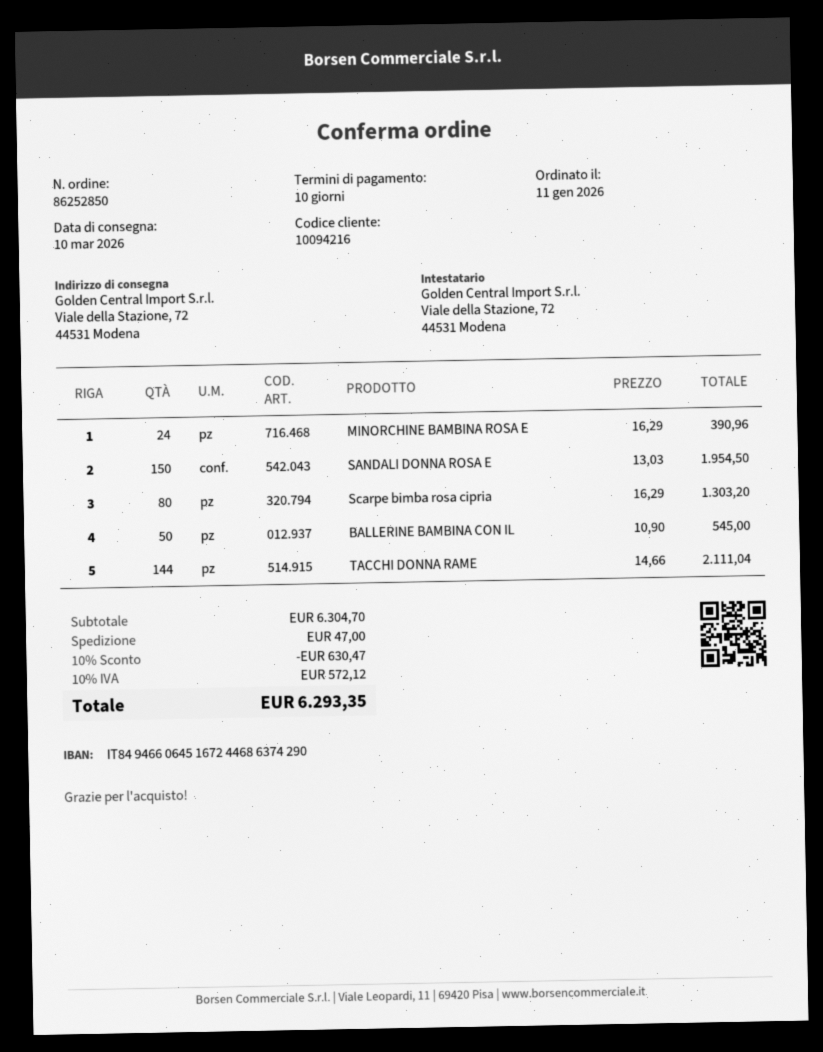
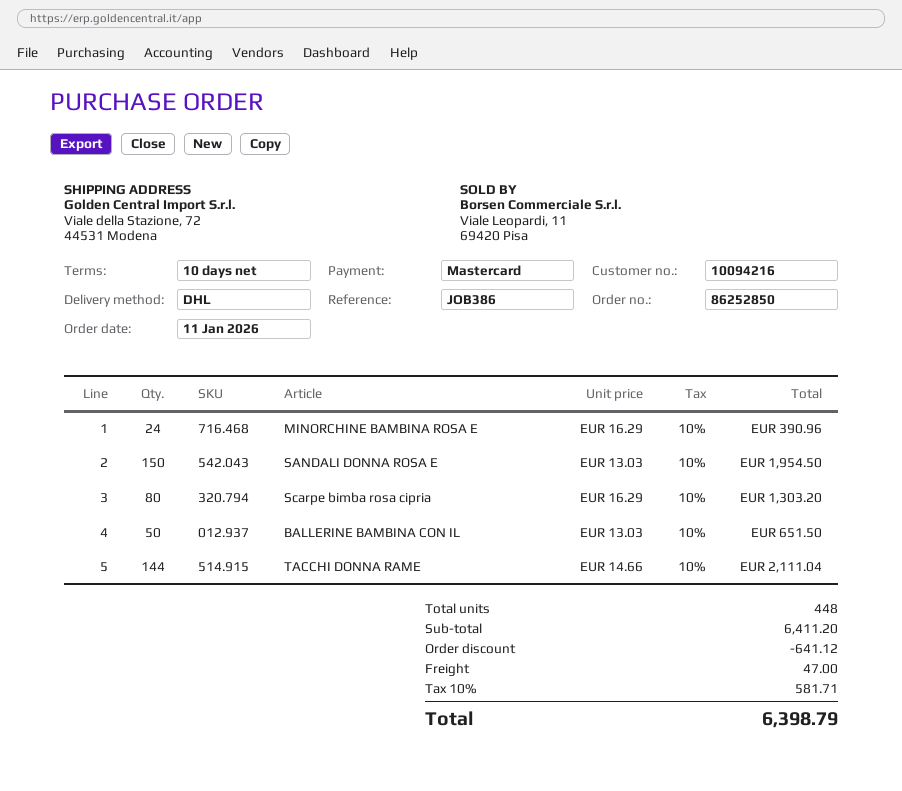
BALLERINE BAMBINA CON IL: 50 x 10.90 = 545.00 -> 50 x 13.03 = 651.50
subtotal: 6304.70 -> 6411.20
discount: 630.47 -> 641.12
tax: 10% = 572.12 -> 10% = 581.71
total: 6293.35 -> 6398.79

